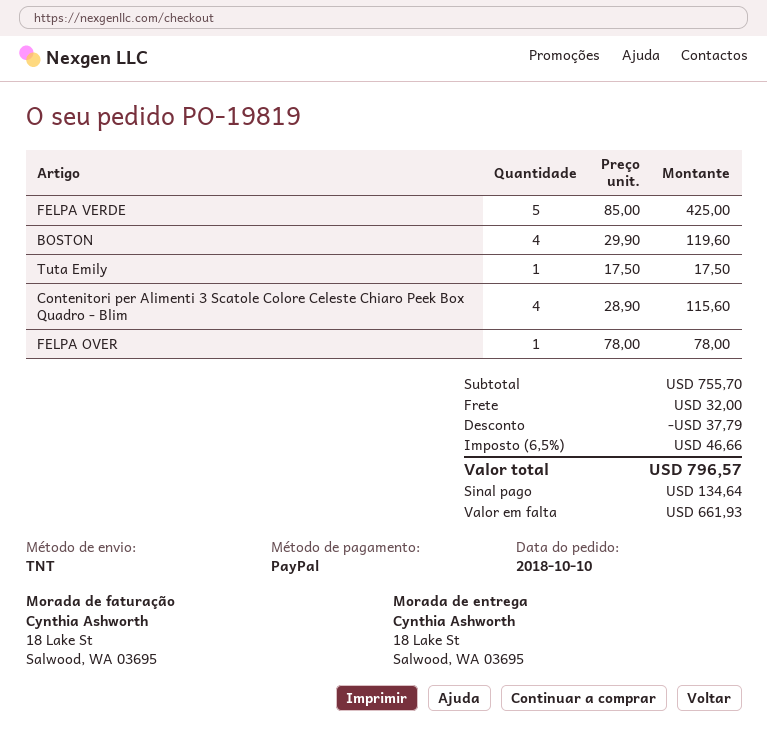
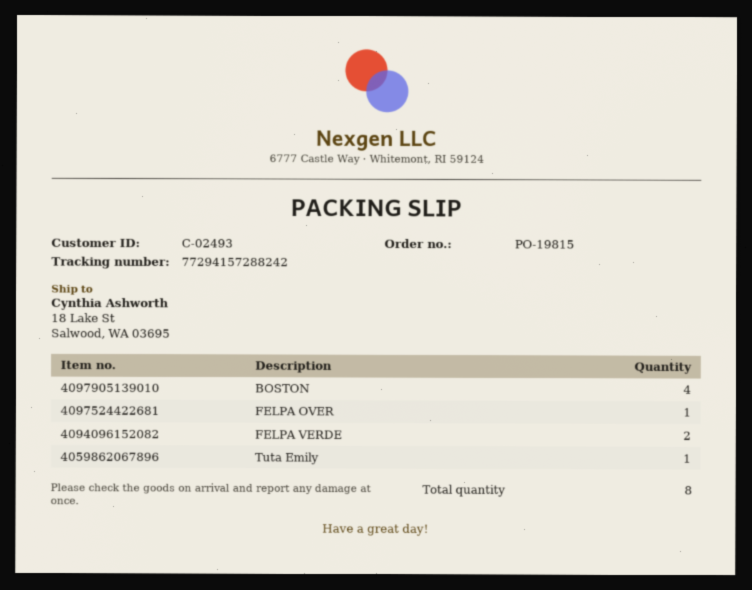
order number: PO-19819 -> PO-19815
FELPA VERDE: 5 -> 2
Contenitori per Alimenti 3 Scatole Colore Celeste Chiaro Peek Box Quadro - Blim: 4 -> none

